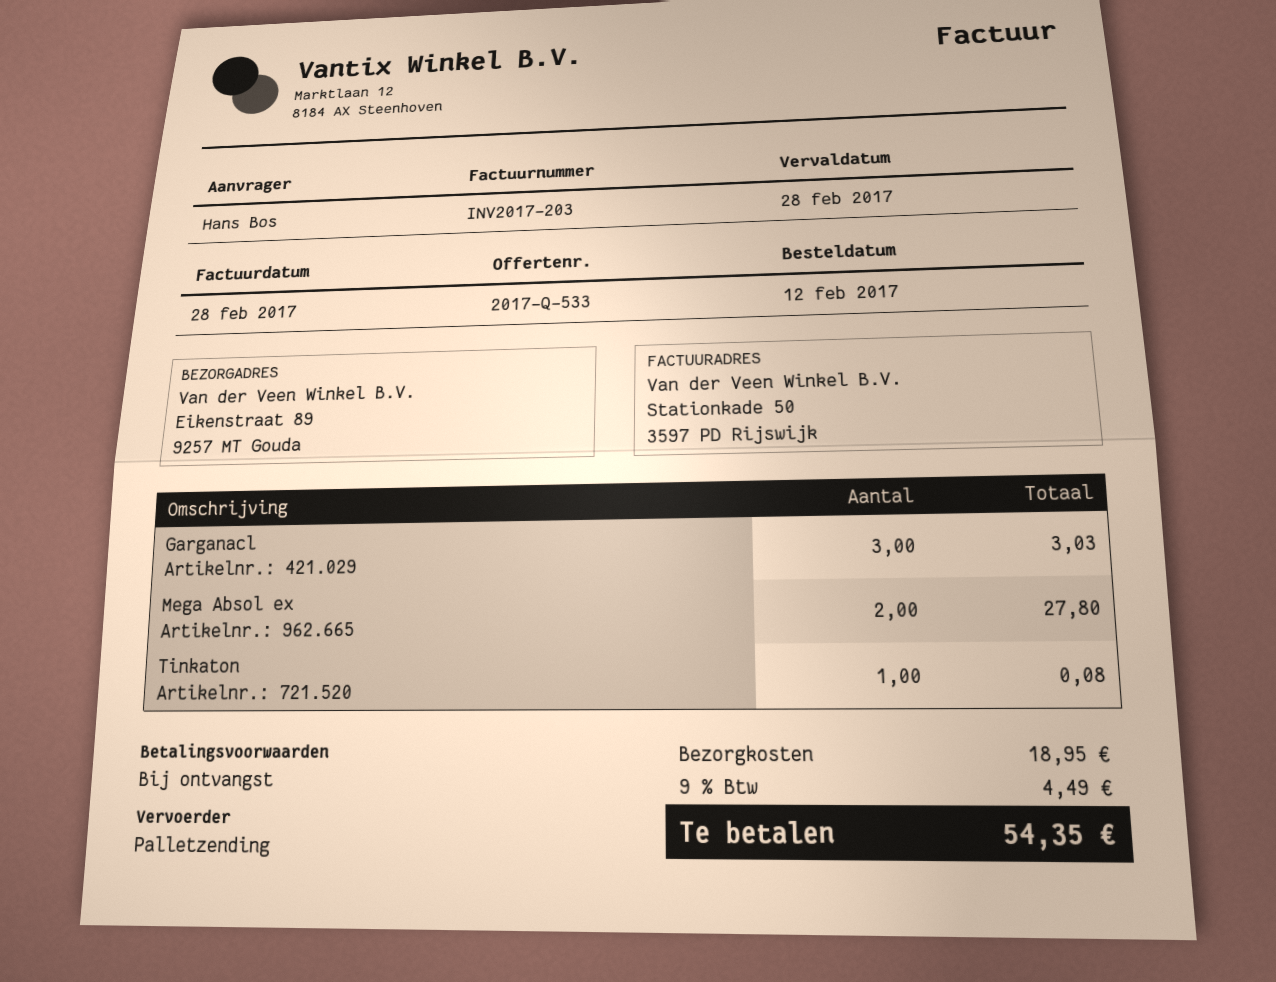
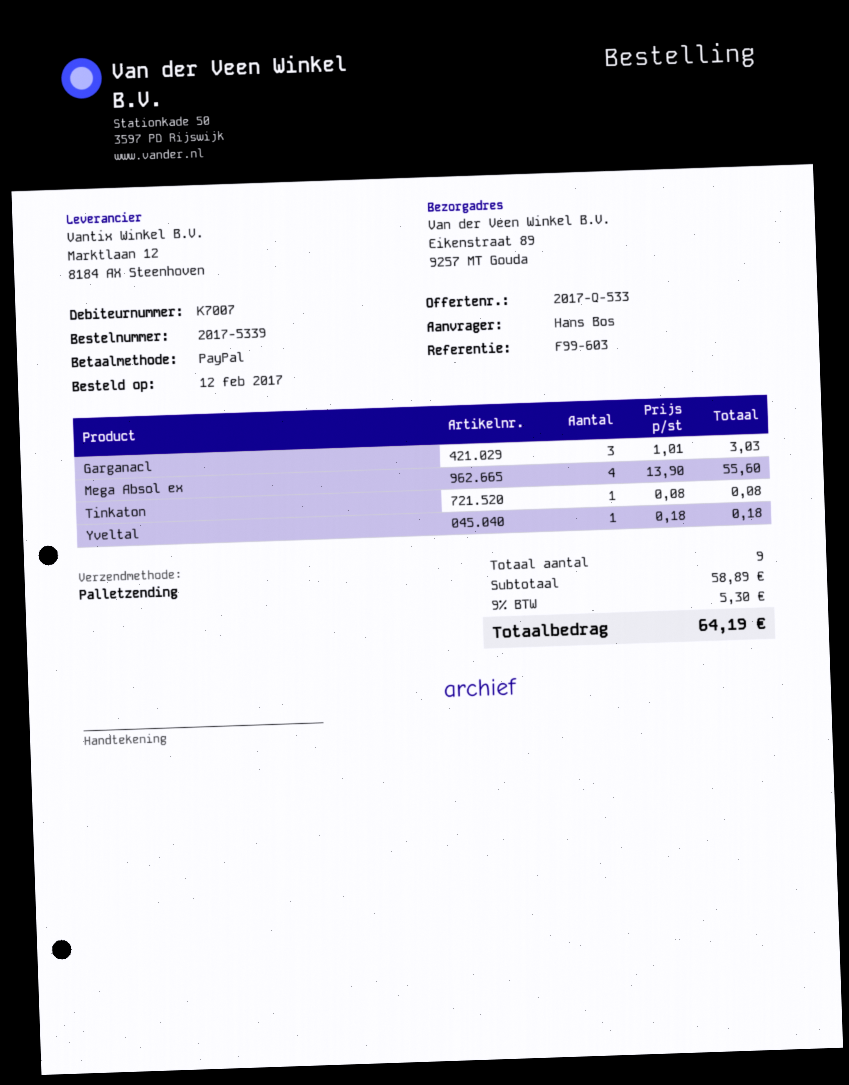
Mega Absol ex: 2 for 27.80 -> 4 for 55.60
Yveltal: none -> 1 for 0.18
shipping: 18.95 -> none
tax: 9% = 4.49 -> 9% = 5.30
total: 54.35 -> 64.19

